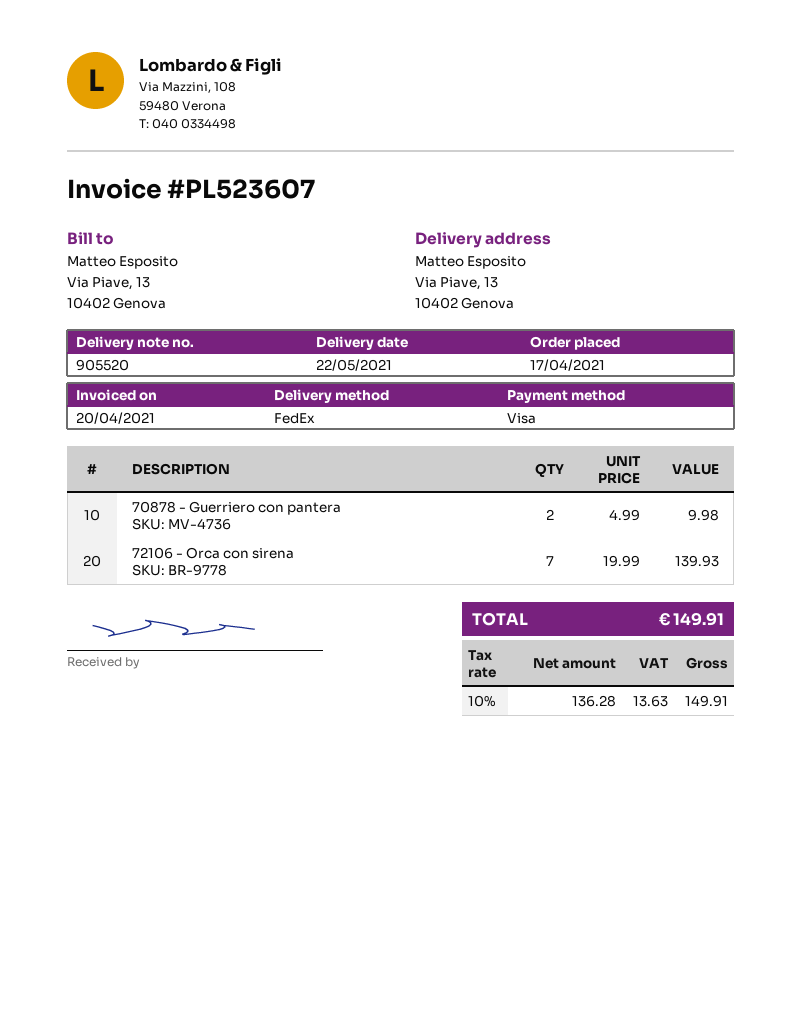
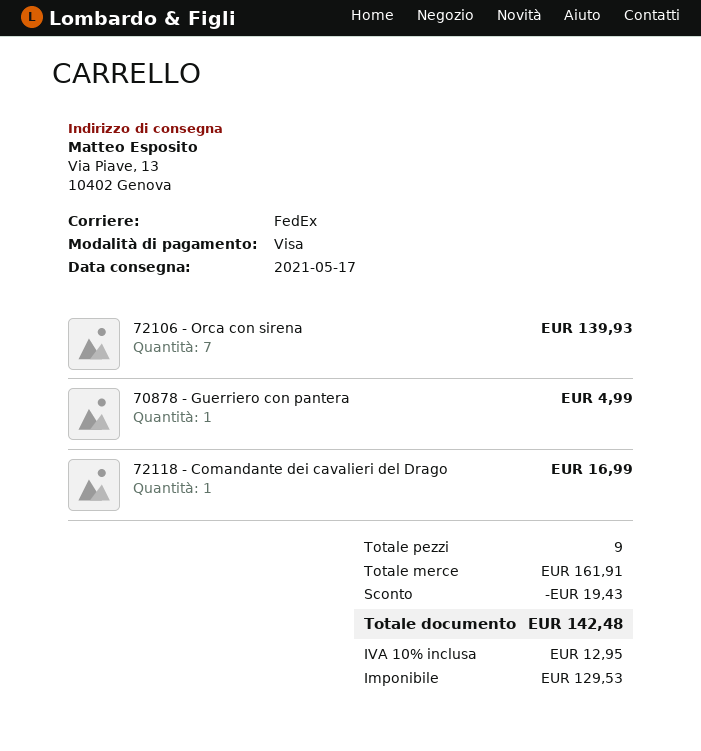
delivery date: 2021-05-22 -> 2021-05-17
70878 - Guerriero con pantera: 2 for 9.98 -> 1 for 4.99
72118 - Comandante dei cavalieri del Drago: none -> 1 for 16.99
discount: none -> 19.43
net: 136.28 -> 129.53
tax: 10% = 13.63 -> 10% = 12.95
total: 149.91 -> 142.48

